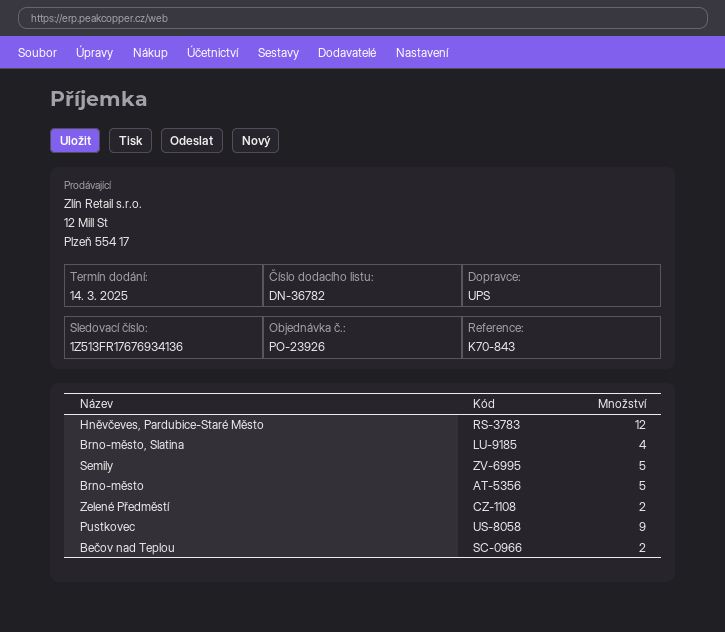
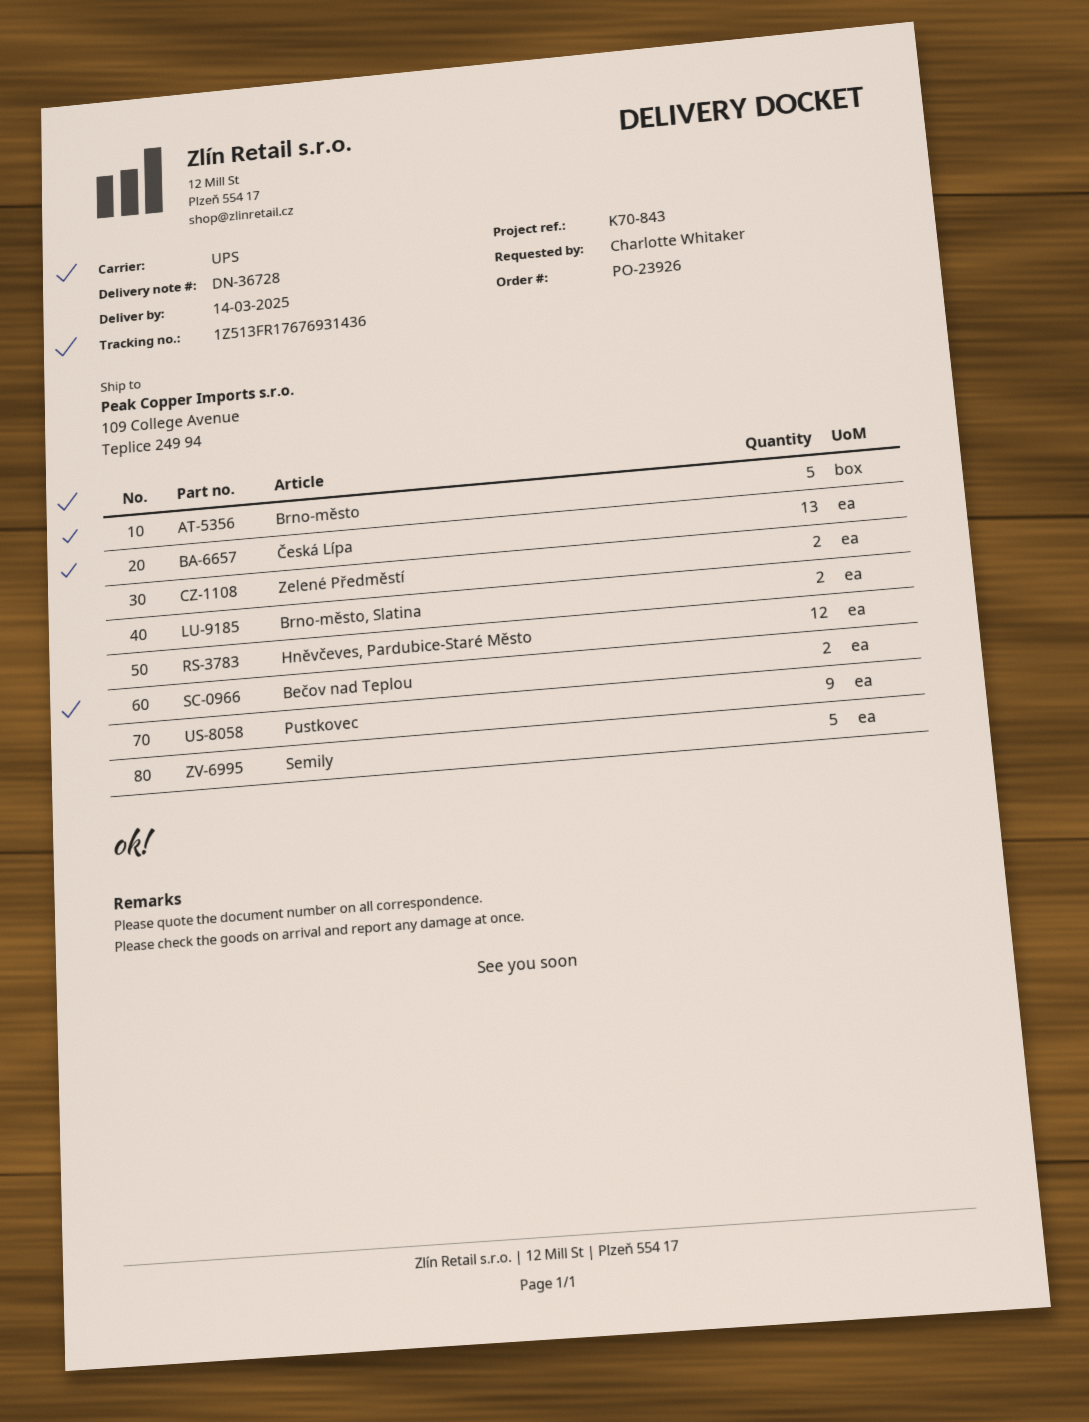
delivery note number: DN-36782 -> DN-36728
tracking number: 1Z513FR17676934136 -> 1Z513FR17676931436
Brno-město, Slatina: 4 -> 2
Česká Lípa: none -> 13

